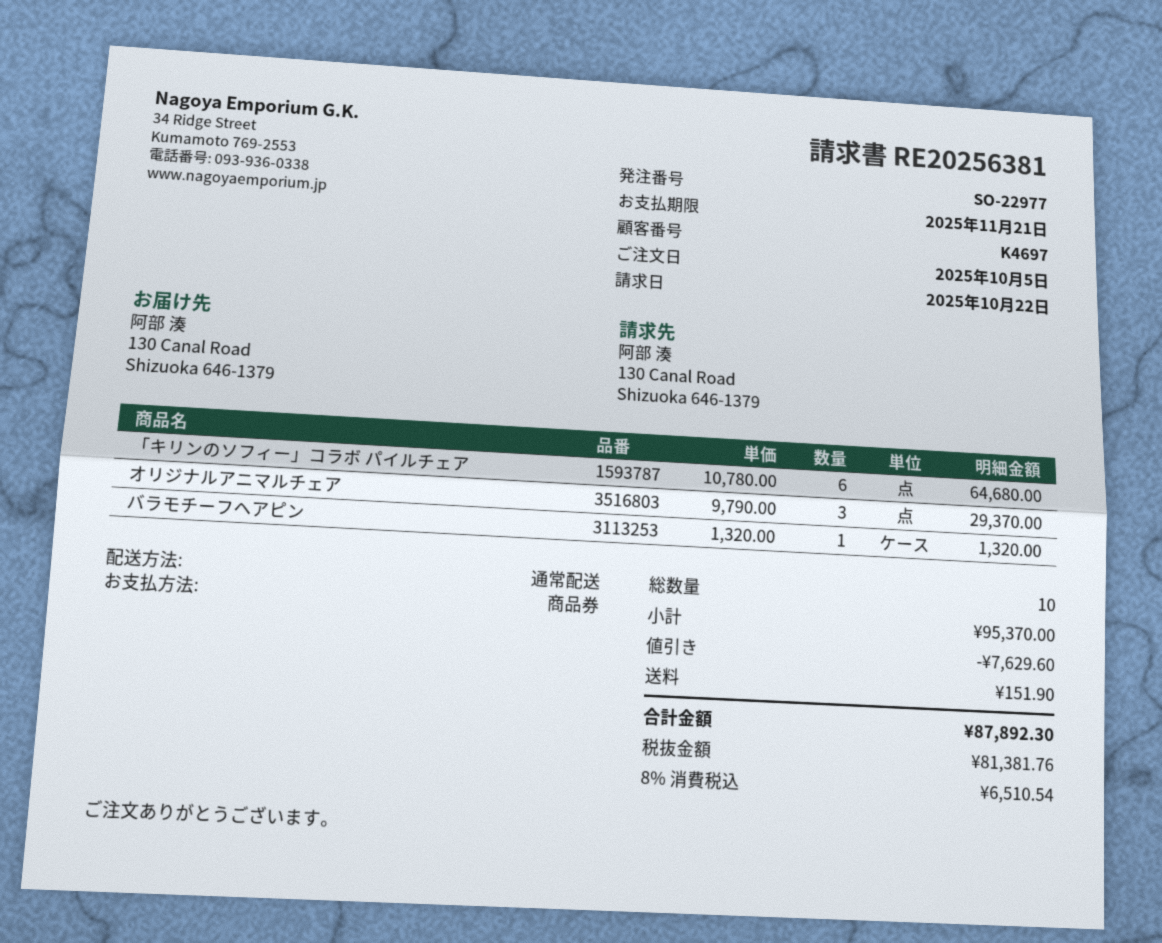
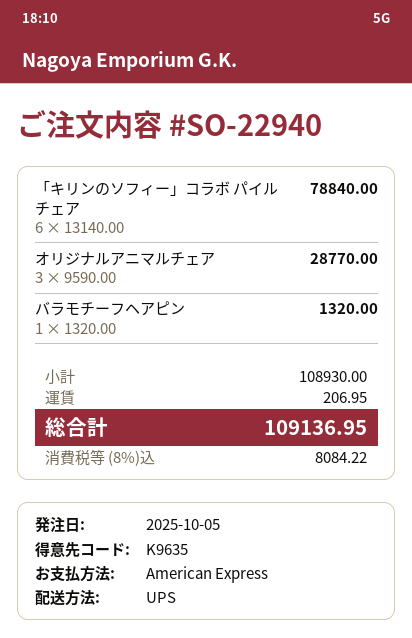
order number: SO-22977 -> SO-22940
customer number: K4697 -> K9635
payment method: gift card -> American Express
shipping method: standard -> UPS
「キリンのソフィー」コラボ パイルチェア: 6 x 10780.00 = 64680.00 -> 6 x 13140.00 = 78840.00
オリジナルアニマルチェア: 3 x 9790.00 = 29370.00 -> 3 x 9590.00 = 28770.00
subtotal: 95370.00 -> 108930.00
discount: 7629.60 -> none
shipping: 151.90 -> 206.95
tax: 8% = 6510.54 -> 8% = 8084.22
total: 87892.30 -> 109136.95

